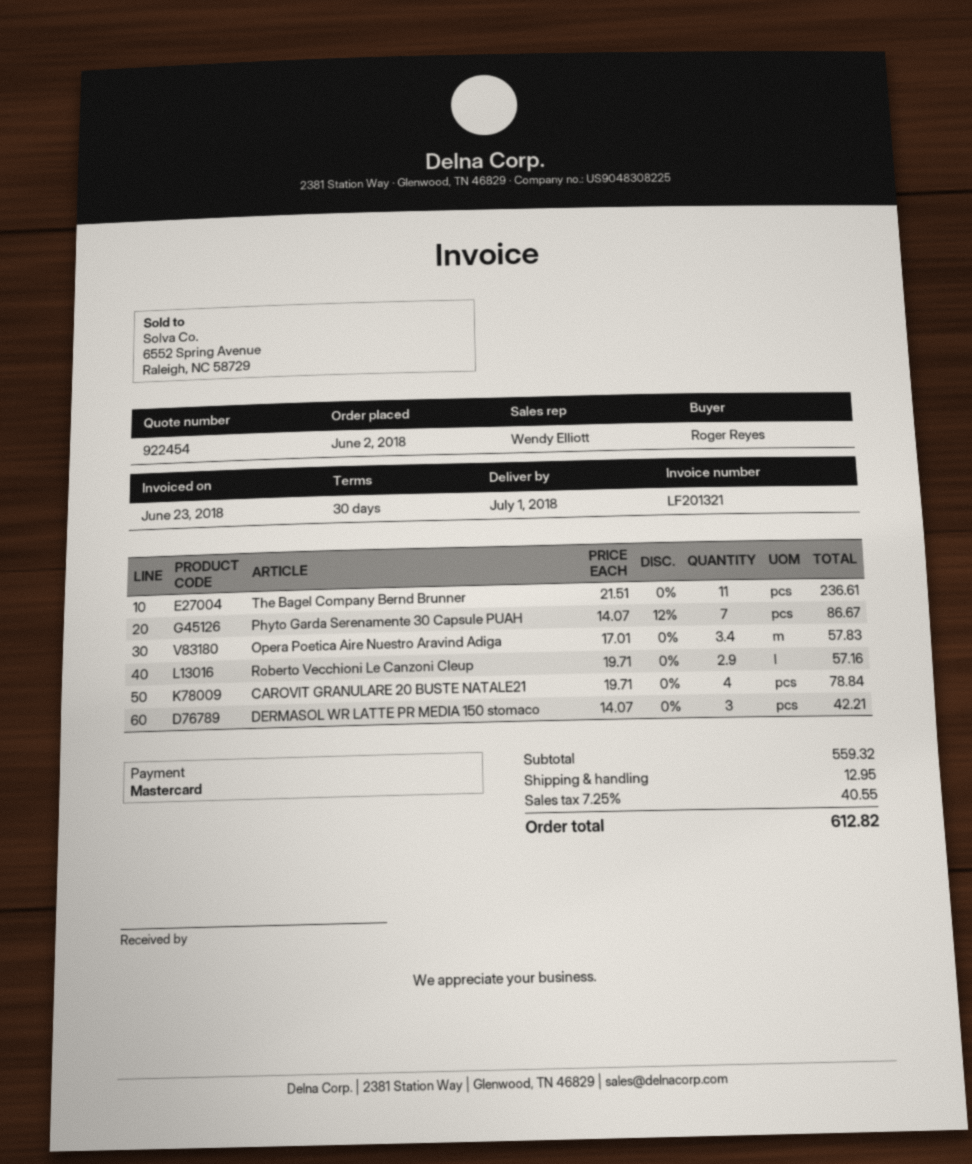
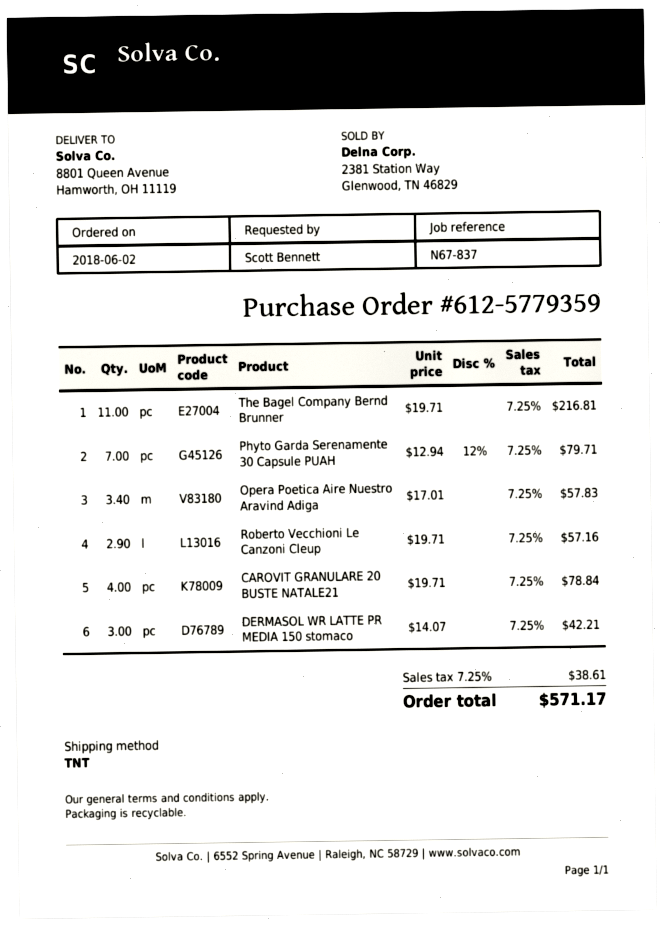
ordered by: Roger Reyes -> Scott Bennett
The Bagel Company Bernd Brunner: 11 x 21.51 = 236.61 -> 11 x 19.71 = 216.81
Phyto Garda Serenamente 30 Capsule PUAH: 7 x 14.07 - 12% = 86.67 -> 7 x 12.94 - 12% = 79.71
shipping: 12.95 -> none
tax: 7.25% = 40.55 -> 7.25% = 38.61
total: 612.82 -> 571.17

